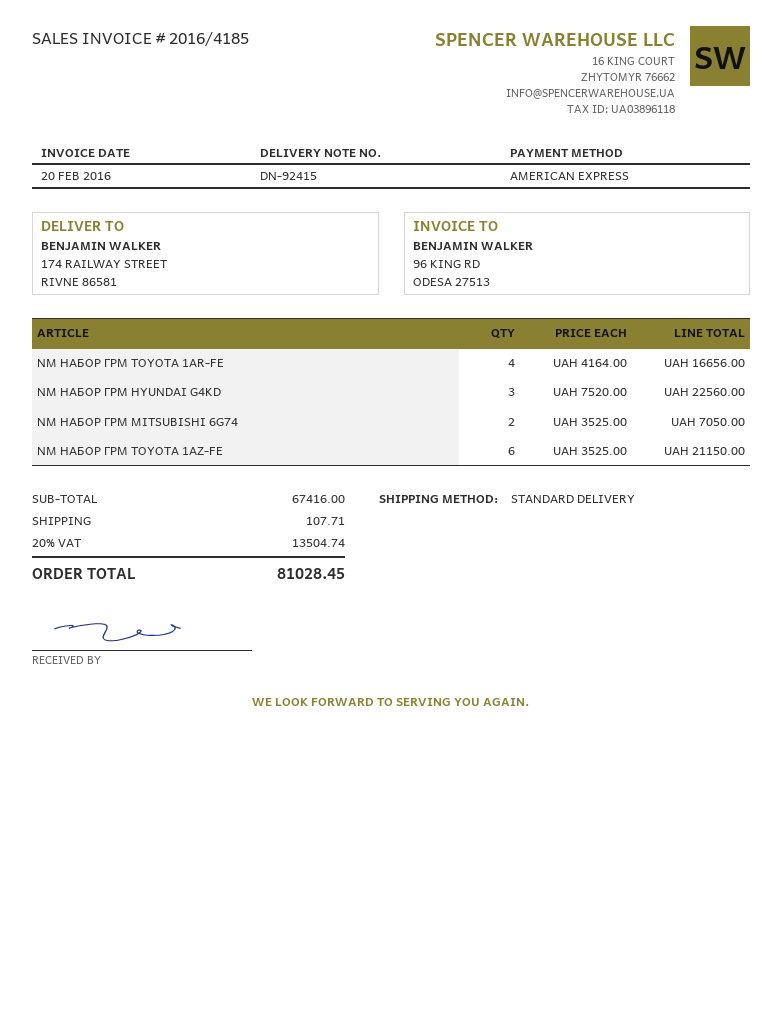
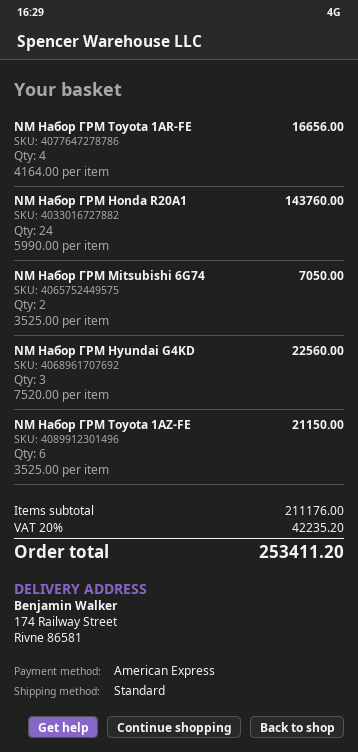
NM Набор ГРМ Honda R20A1: none -> 24 x 5990.00 = 143760.00
subtotal: 67416.00 -> 211176.00
shipping: 107.71 -> none
tax: 20% = 13504.74 -> 20% = 42235.20
total: 81028.45 -> 253411.20

